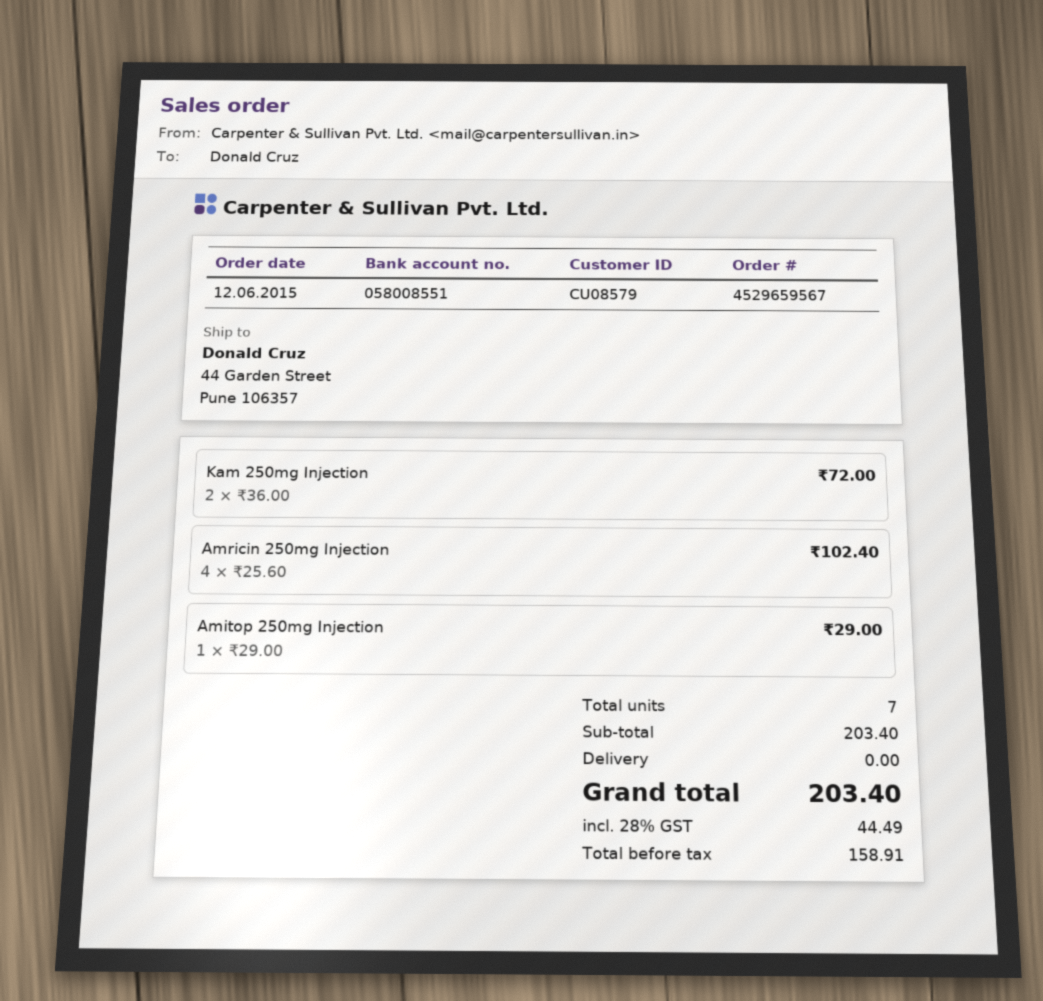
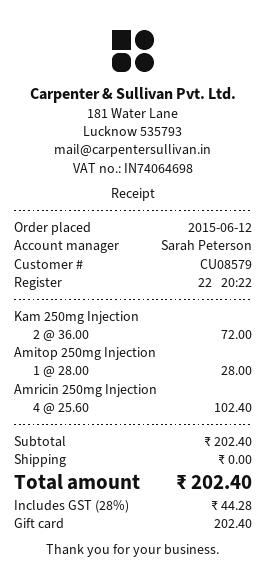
Amitop 250mg Injection: 1 x 29.00 = 29.00 -> 1 x 28.00 = 28.00
subtotal: 203.40 -> 202.40
tax: 28% = 44.49 -> 28% = 44.28
total: 203.40 -> 202.40

